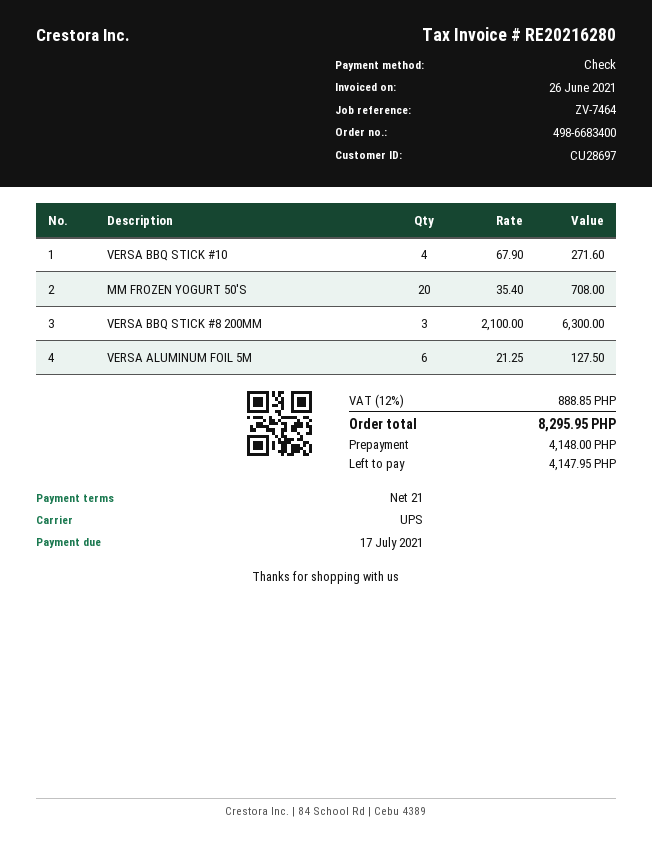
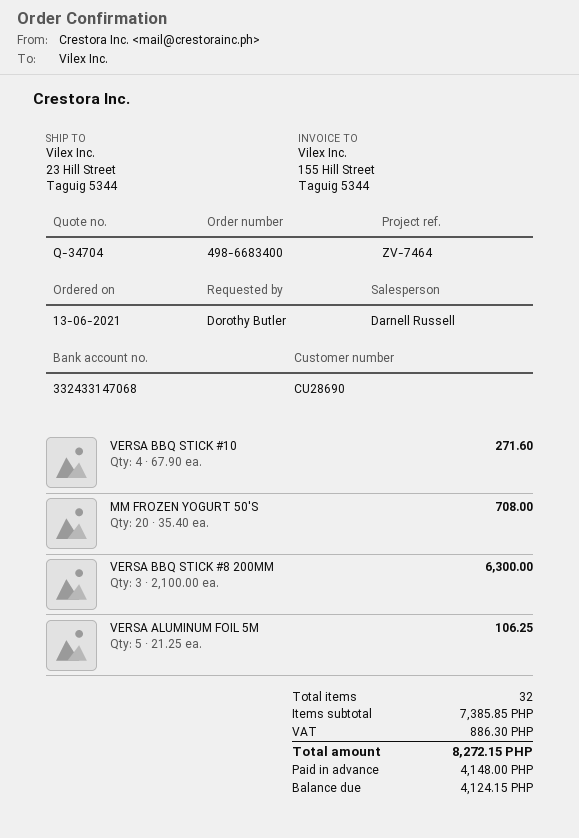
customer number: CU28697 -> CU28690
VERSA ALUMINUM FOIL 5M: 6 x 21.25 = 127.50 -> 5 x 21.25 = 106.25
tax: 888.85 -> 886.30
total: 8295.95 -> 8272.15
balance: 4147.95 -> 4124.15

